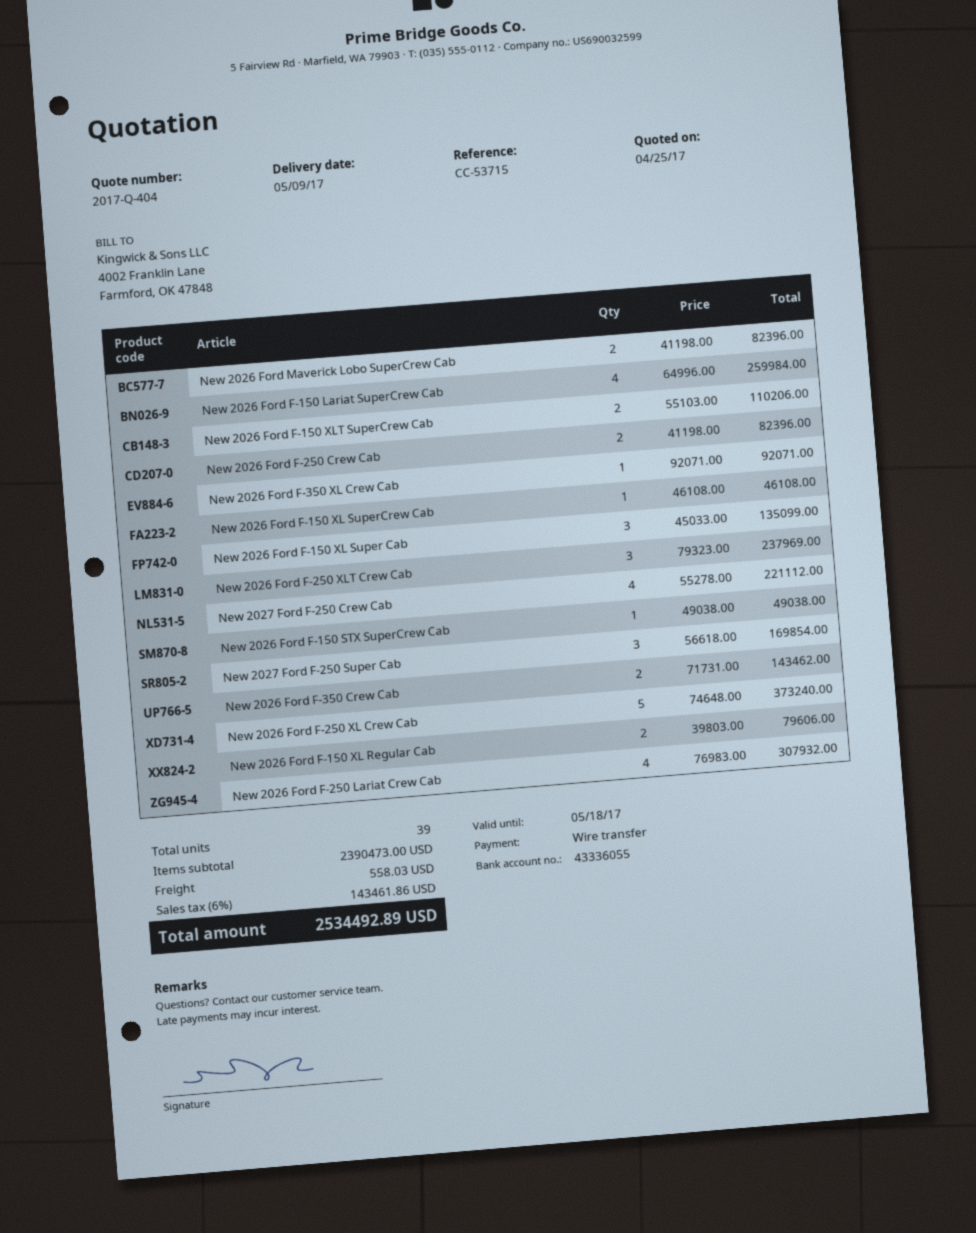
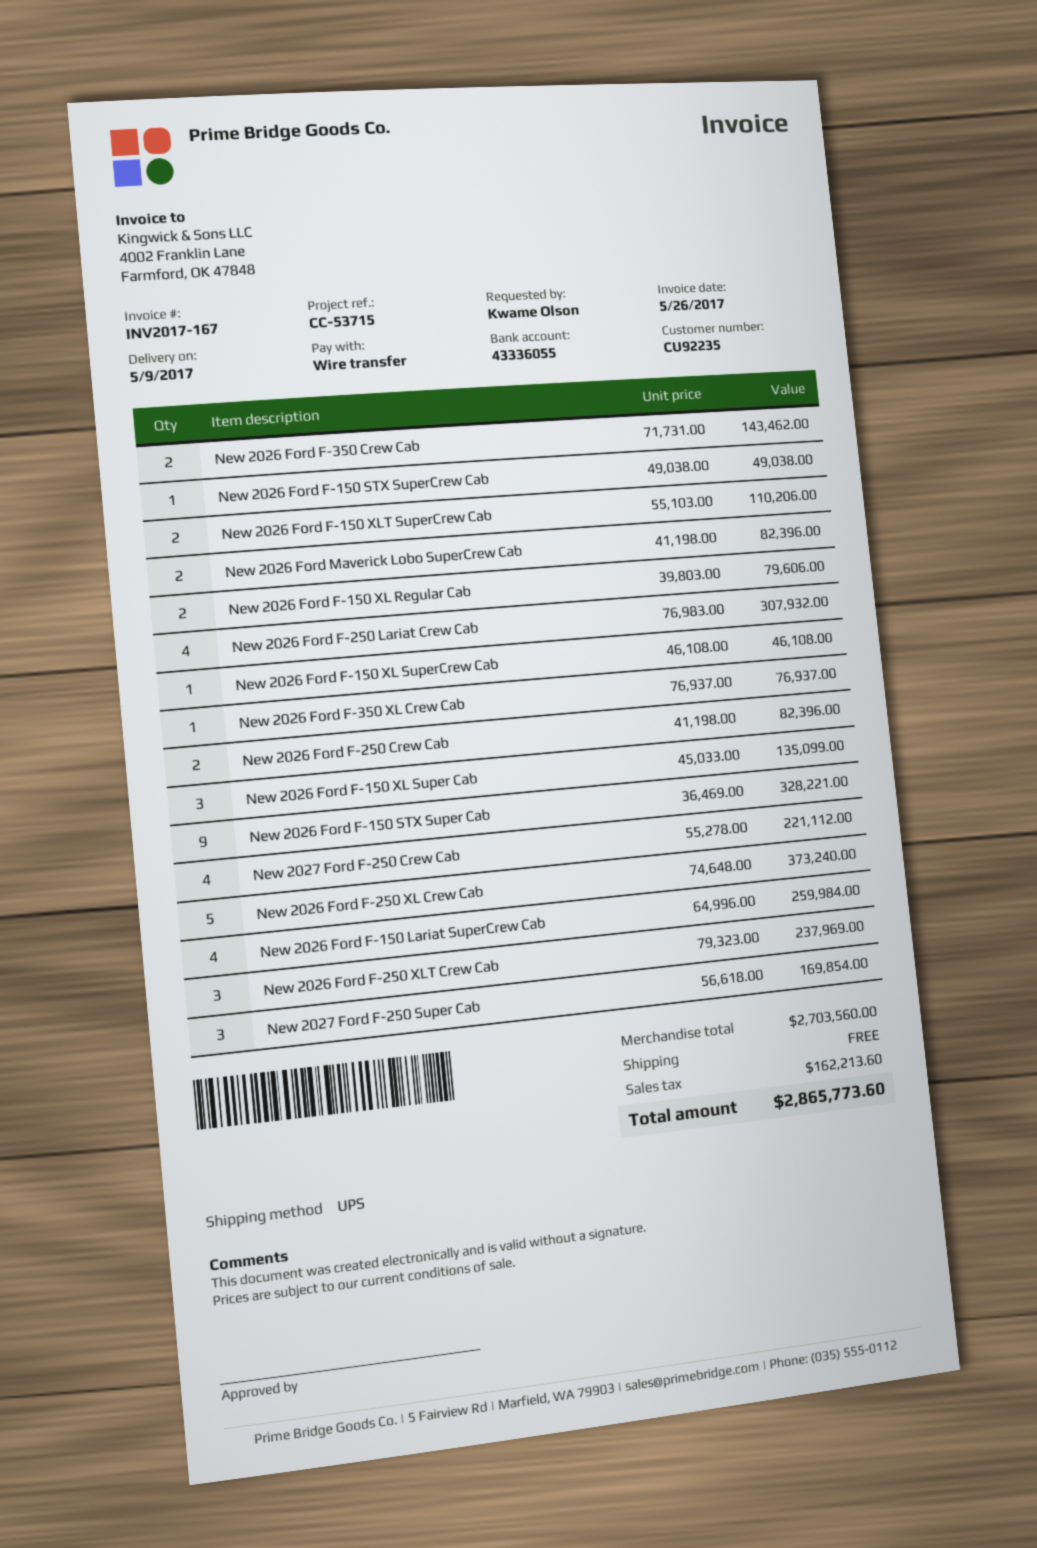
New 2026 Ford F-350 XL Crew Cab: 1 x 92071.00 = 92071.00 -> 1 x 76937.00 = 76937.00
New 2026 Ford F-150 STX Super Cab: none -> 9 x 36469.00 = 328221.00
subtotal: 2390473.00 -> 2703560.00
shipping: 558.03 -> 0.00
tax: 143461.86 -> 162213.60
total: 2534492.89 -> 2865773.60

